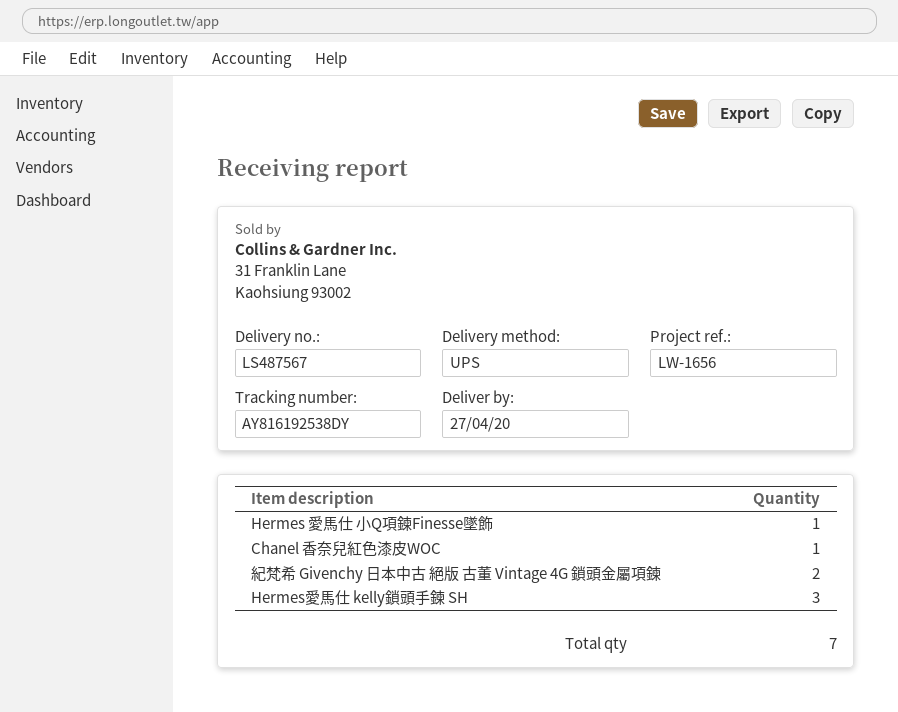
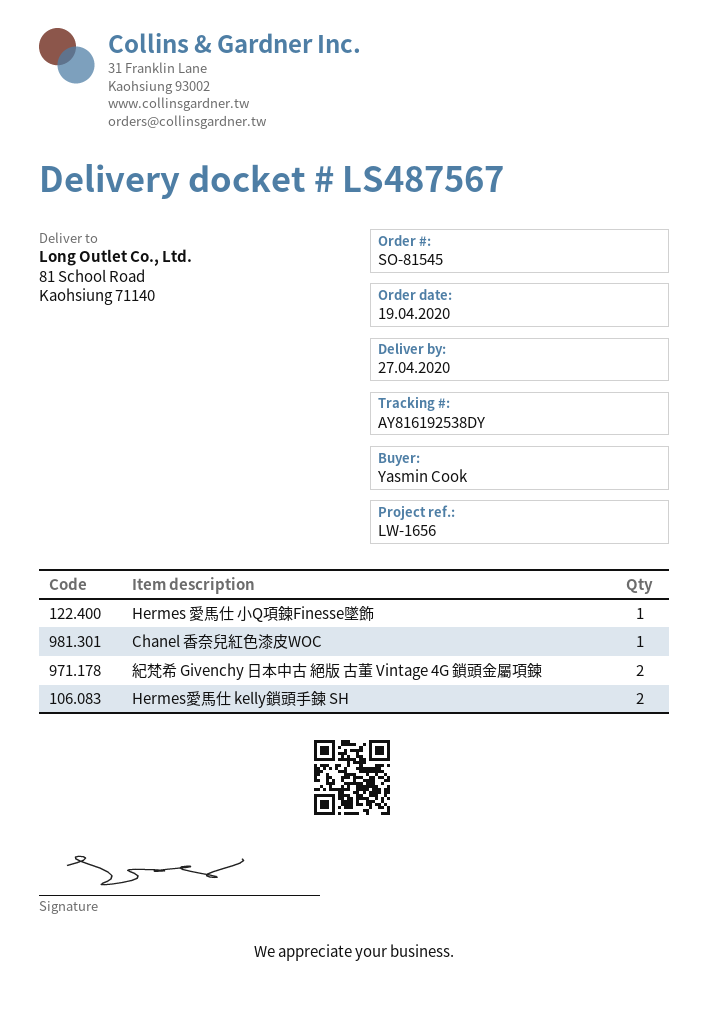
Hermes愛馬仕 kelly鎖頭手鍊 SH: 3 -> 2

